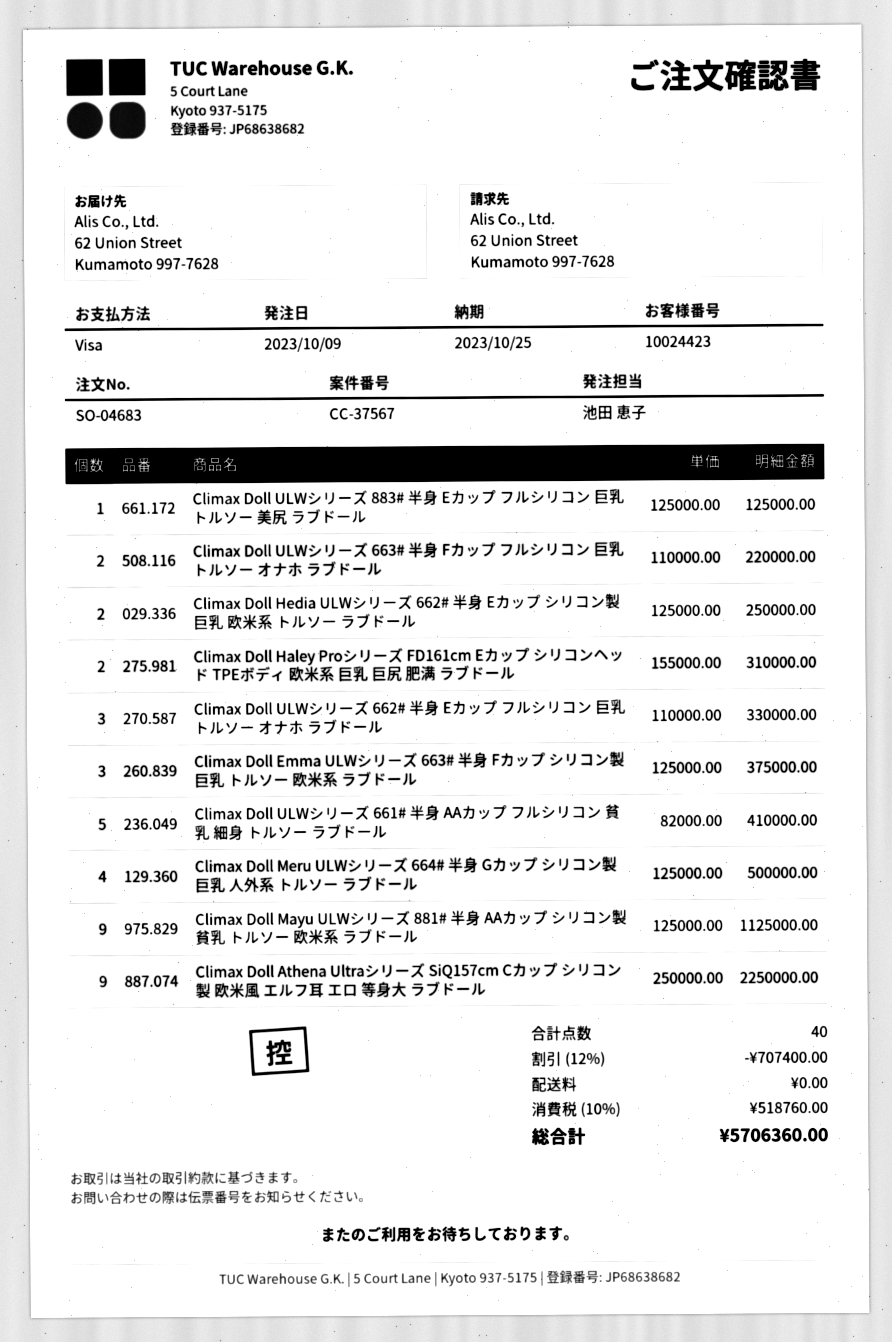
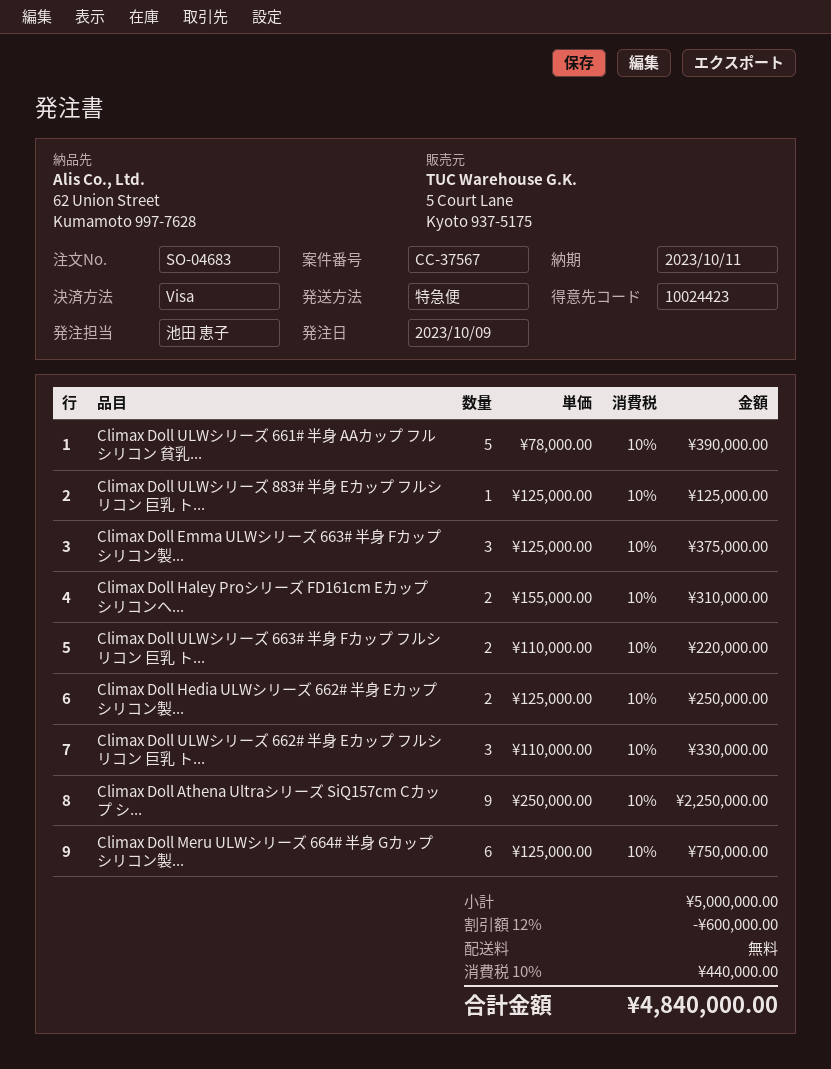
delivery date: 2023-10-25 -> 2023-10-11
Climax Doll ULWシリーズ 661# 半身 AAカップ フルシリコン 貧乳 細身 トルソー ラブドール: 5 x 82000.00 = 410000.00 -> 5 x 78000.00 = 390000.00
Climax Doll Meru ULWシリーズ 664# 半身 Gカップ シリコン製 巨乳 人外系 トルソー ラブドール: 4 x 125000.00 = 500000.00 -> 6 x 125000.00 = 750000.00
Climax Doll Mayu ULWシリーズ 881# 半身 AAカップ シリコン製 貧乳 トルソー 欧米系 ラブドール: 9 x 125000.00 = 1125000.00 -> none
discount: 12% = 707400.00 -> 12% = 600000.00
tax: 10% = 518760.00 -> 10% = 440000.00
total: 5706360.00 -> 4840000.00

